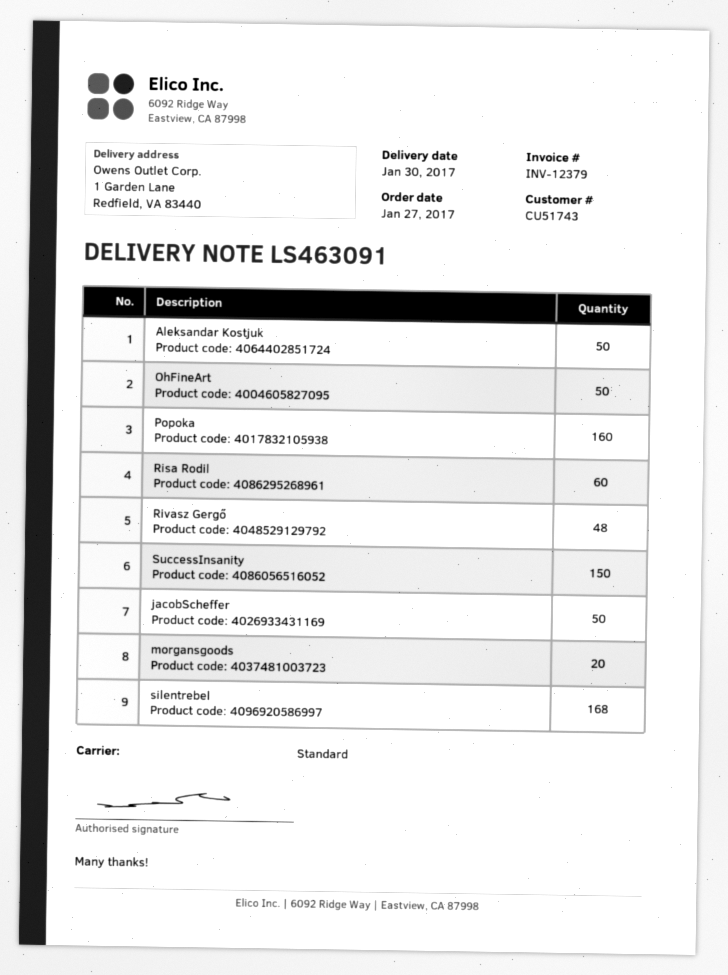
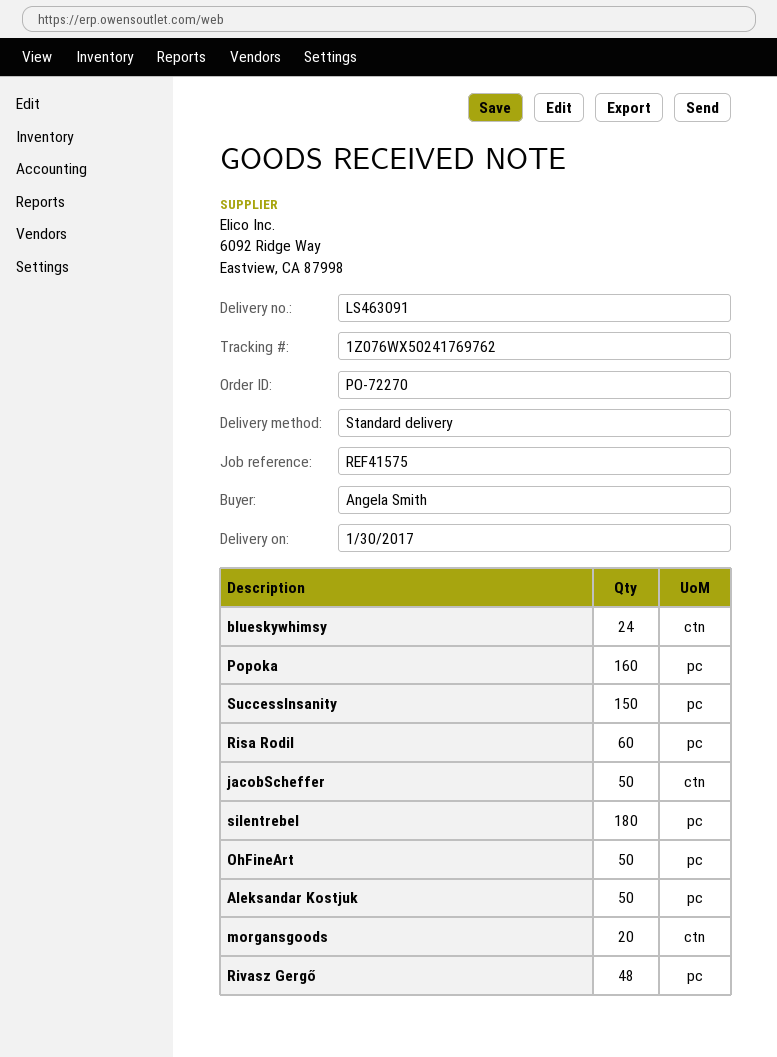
silentrebel: 168 -> 180
blueskywhimsy: none -> 24

